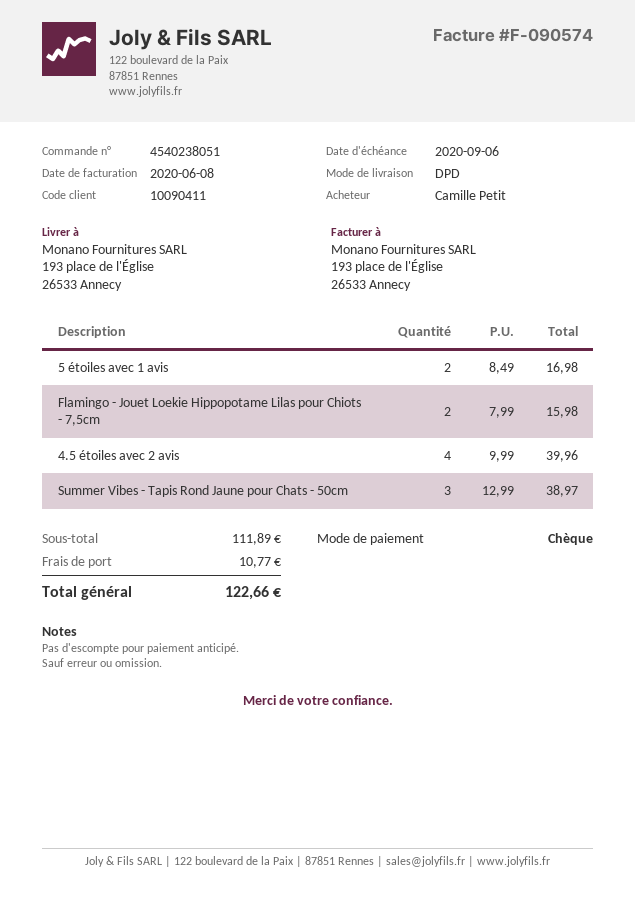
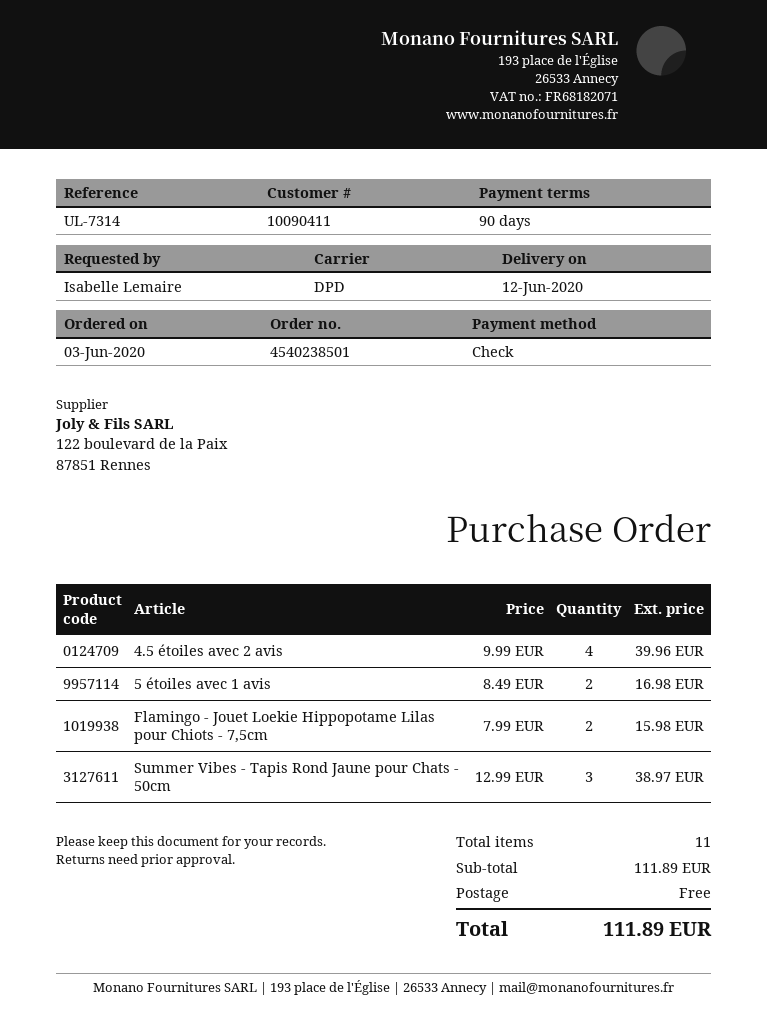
order number: 4540238051 -> 4540238501
ordered by: Camille Petit -> Isabelle Lemaire
shipping: 10.77 -> 0.00
total: 122.66 -> 111.89

